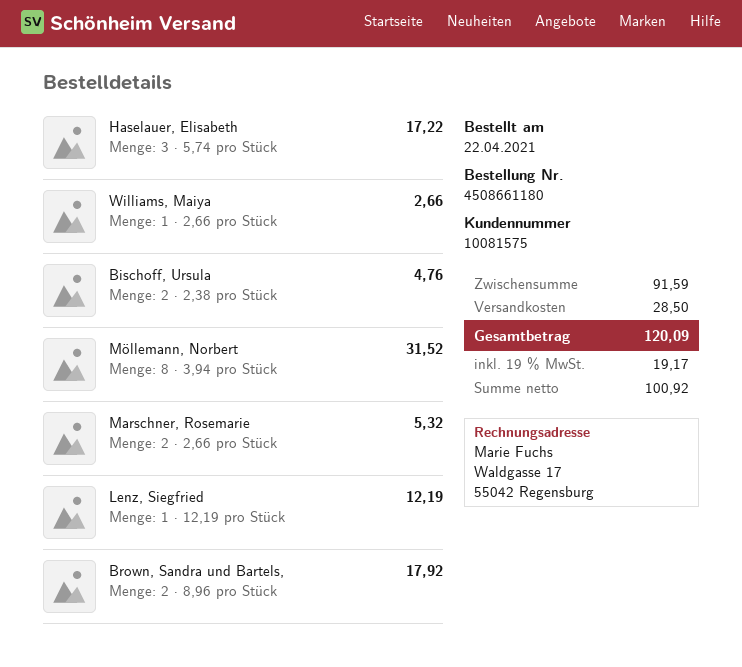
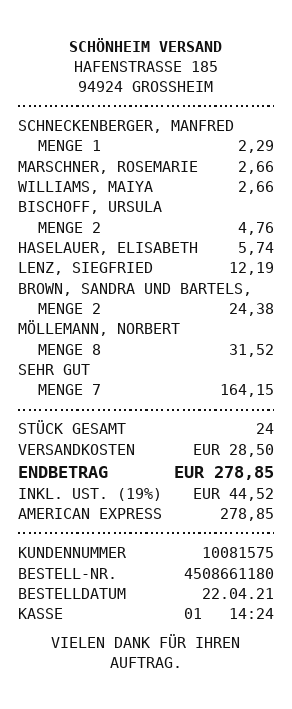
Haselauer, Elisabeth: 3 for 17.22 -> 1 for 5.74
Marschner, Rosemarie: 2 for 5.32 -> 1 for 2.66
Brown, Sandra und Bartels,: 2 for 17.92 -> 2 for 24.38
SCHNECKENBERGER, MANFRED: none -> 1 for 2.29
SEHR GUT: none -> 7 for 164.15
tax: 19% = 19.17 -> 19% = 44.52
total: 120.09 -> 278.85

